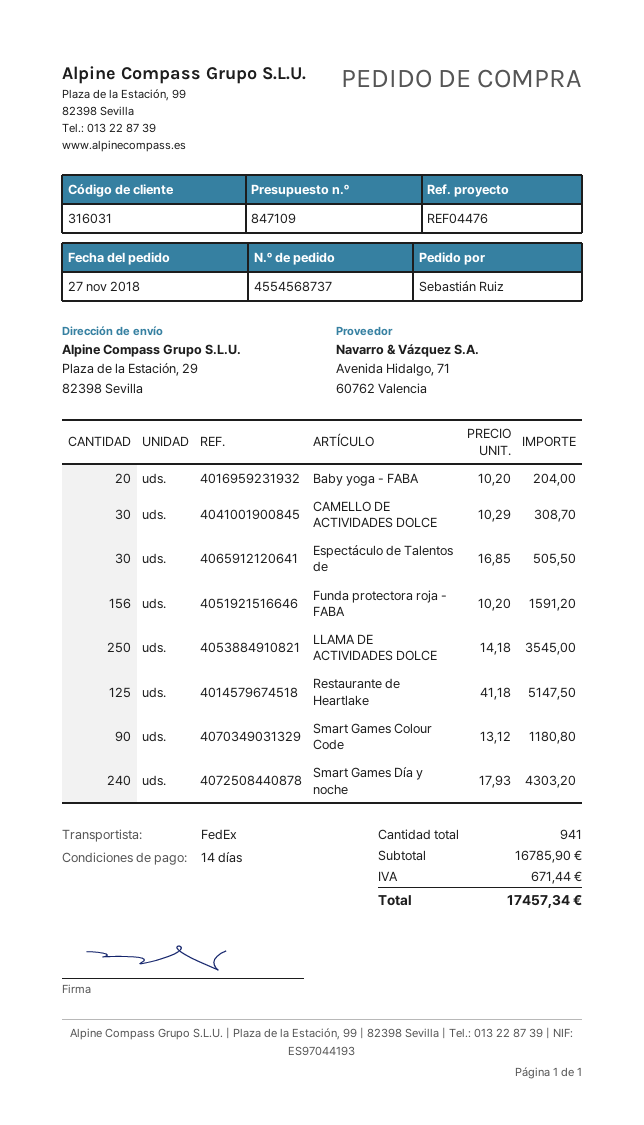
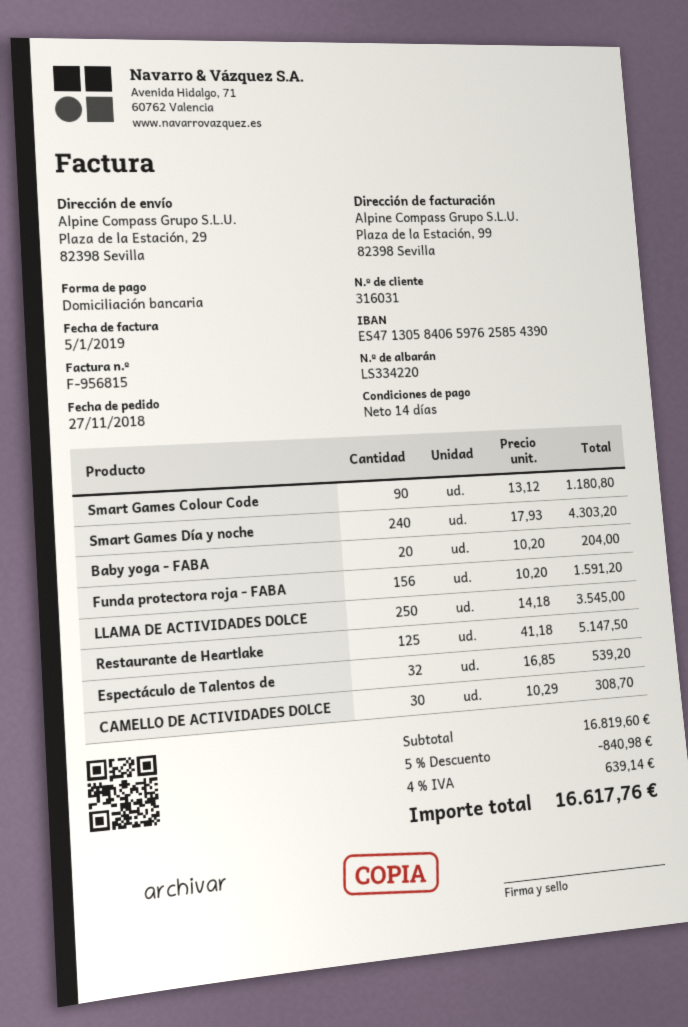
Espectáculo de Talentos de: 30 x 16.85 = 505.50 -> 32 x 16.85 = 539.20
subtotal: 16785.90 -> 16819.60
discount: none -> 5% = 840.98
tax: 671.44 -> 639.14
total: 17457.34 -> 16617.76

